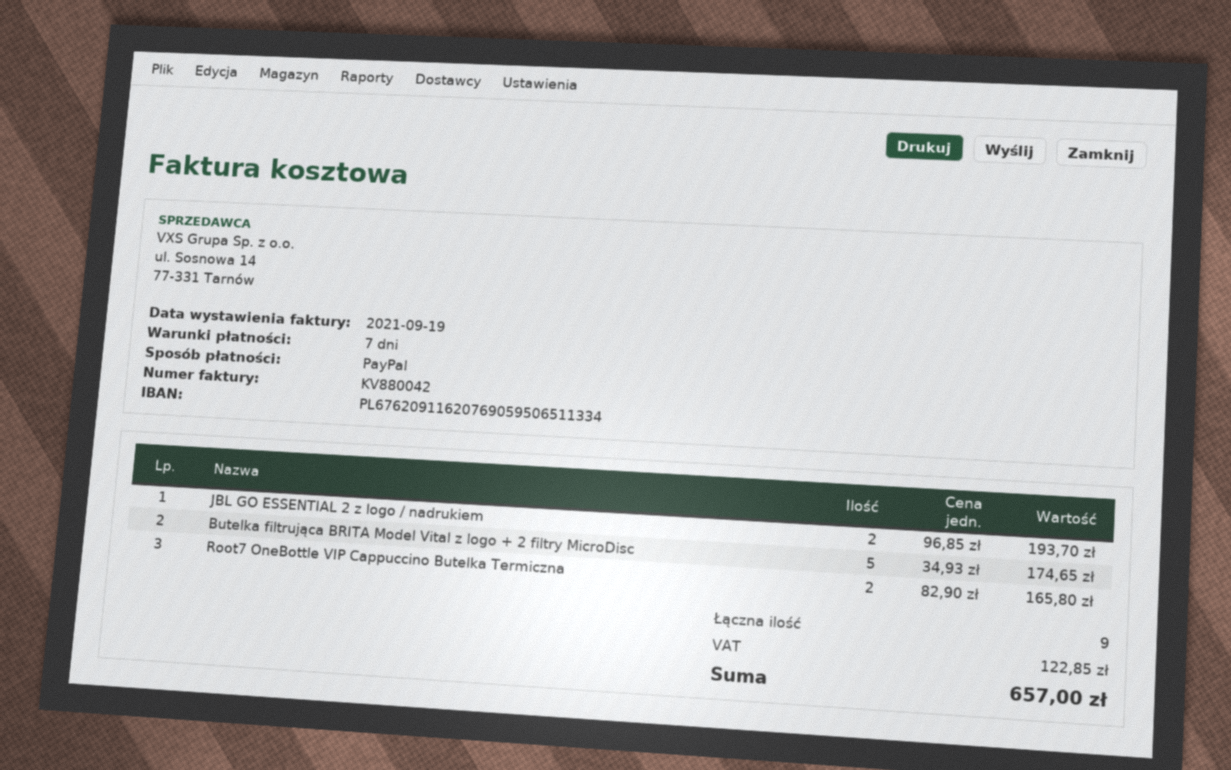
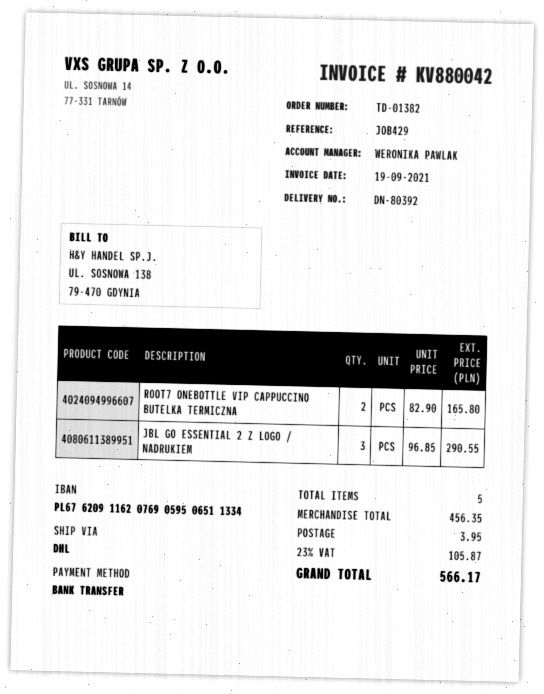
payment method: PayPal -> bank transfer
JBL GO ESSENTIAL 2 z logo / nadrukiem: 2 x 96.85 = 193.70 -> 3 x 96.85 = 290.55
Butelka filtrująca BRITA Model Vital z logo + 2 filtry MicroDisc: 5 x 34.93 = 174.65 -> none
total quantity: 9 -> 5
shipping: none -> 3.95
tax: 122.85 -> 105.87
total: 657.00 -> 566.17

